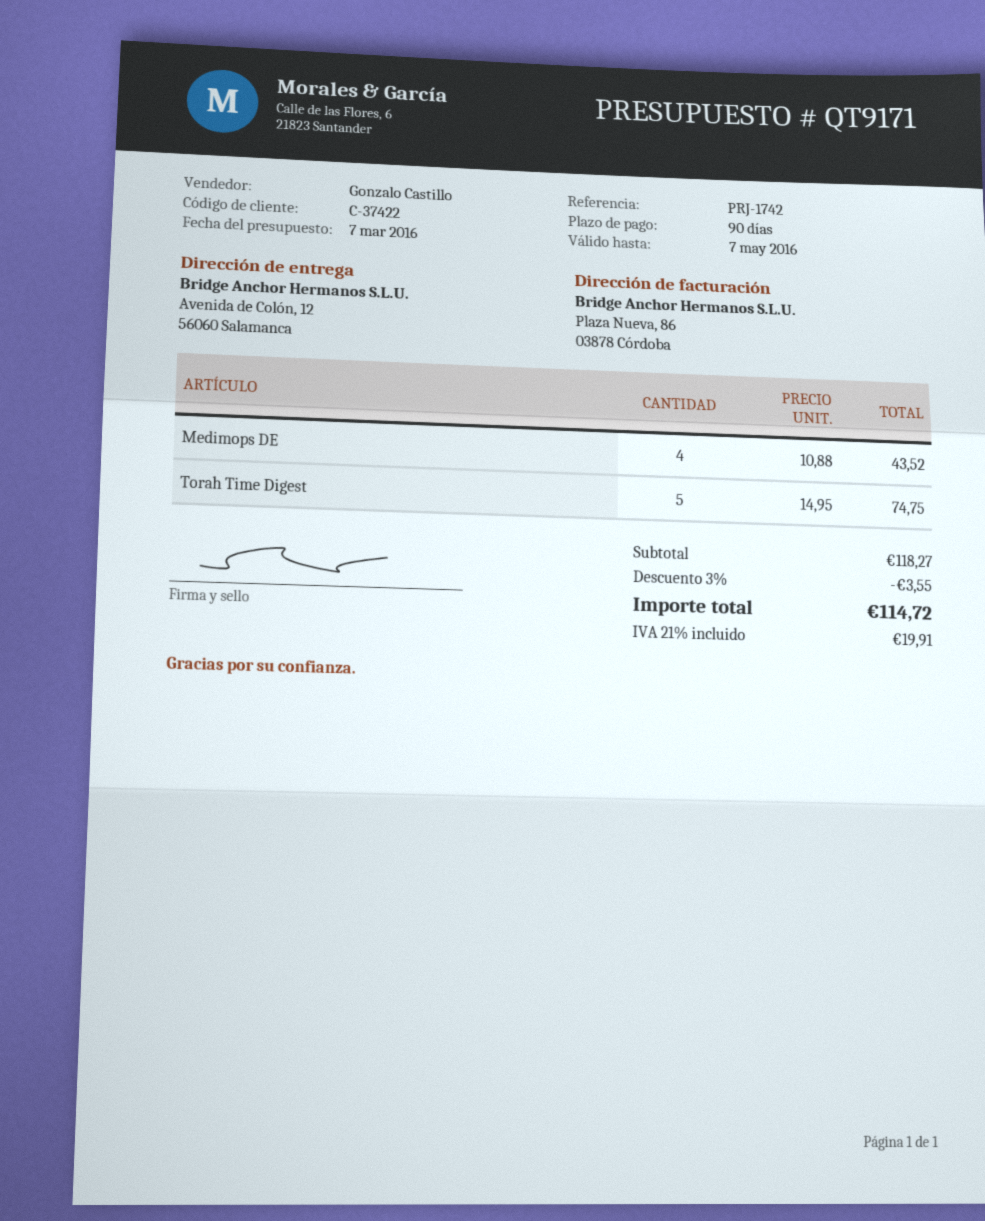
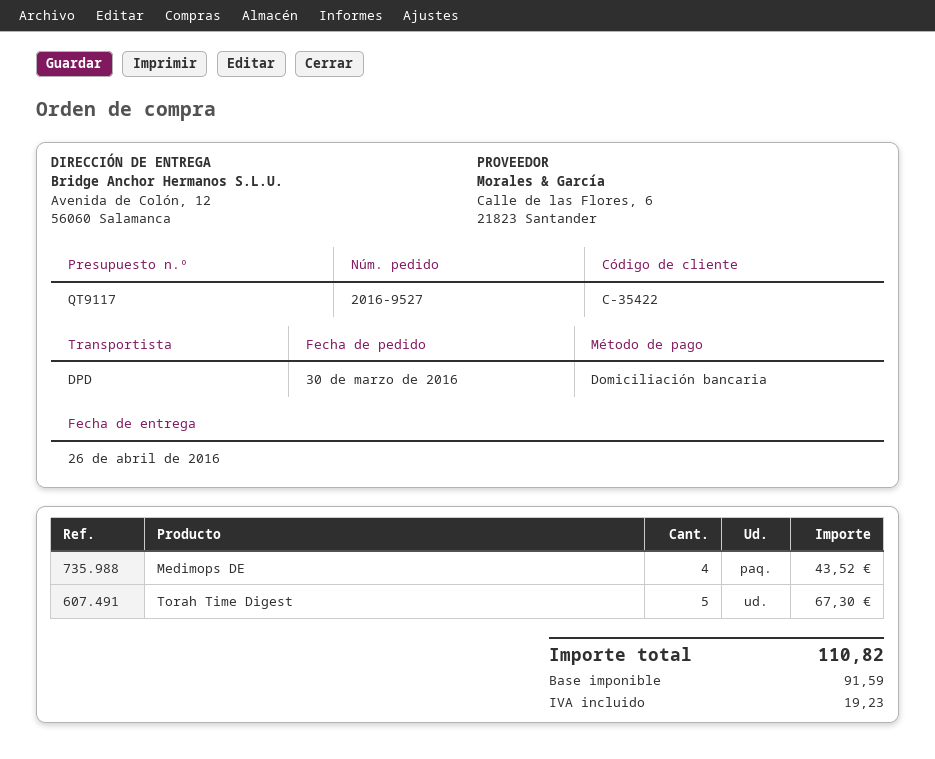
quote number: QT9171 -> QT9117
customer number: C-37422 -> C-35422
Torah Time Digest: 5 for 74.75 -> 5 for 67.30
discount: 3% = 3.55 -> none
tax: 19.91 -> 19.23
total: 114.72 -> 110.82

